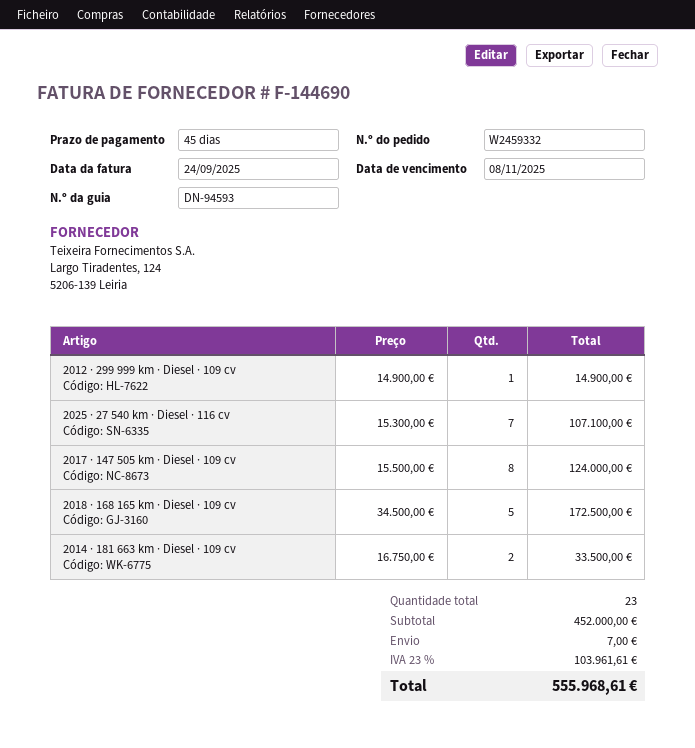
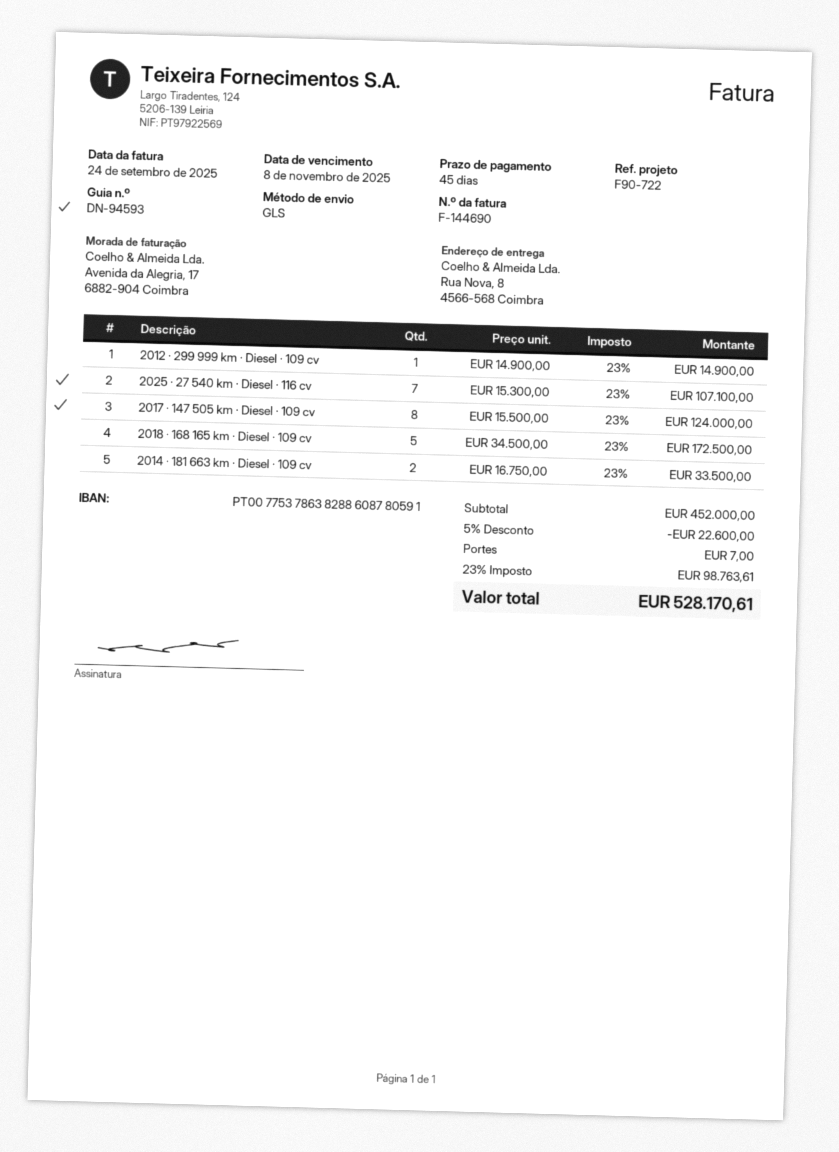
discount: none -> 5% = 22600.00
tax: 23% = 103961.61 -> 23% = 98763.61
total: 555968.61 -> 528170.61

